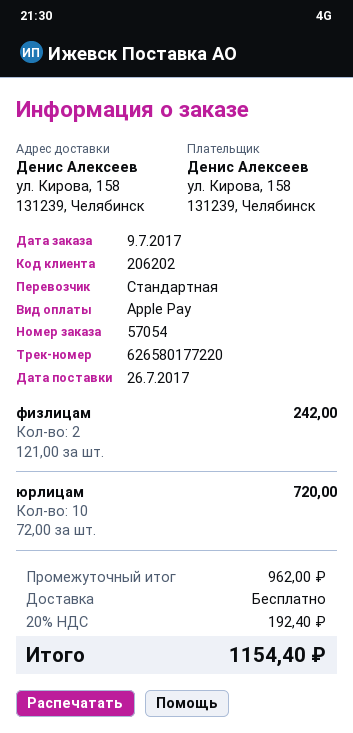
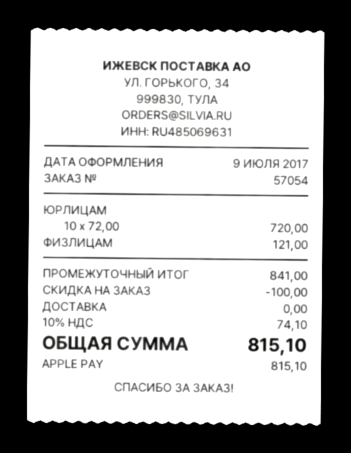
физлицам: 2 x 121.00 = 242.00 -> 1 x 121.00 = 121.00
subtotal: 962.00 -> 841.00
discount: none -> 100.00
tax: 20% = 192.40 -> 10% = 74.10
total: 1154.40 -> 815.10

